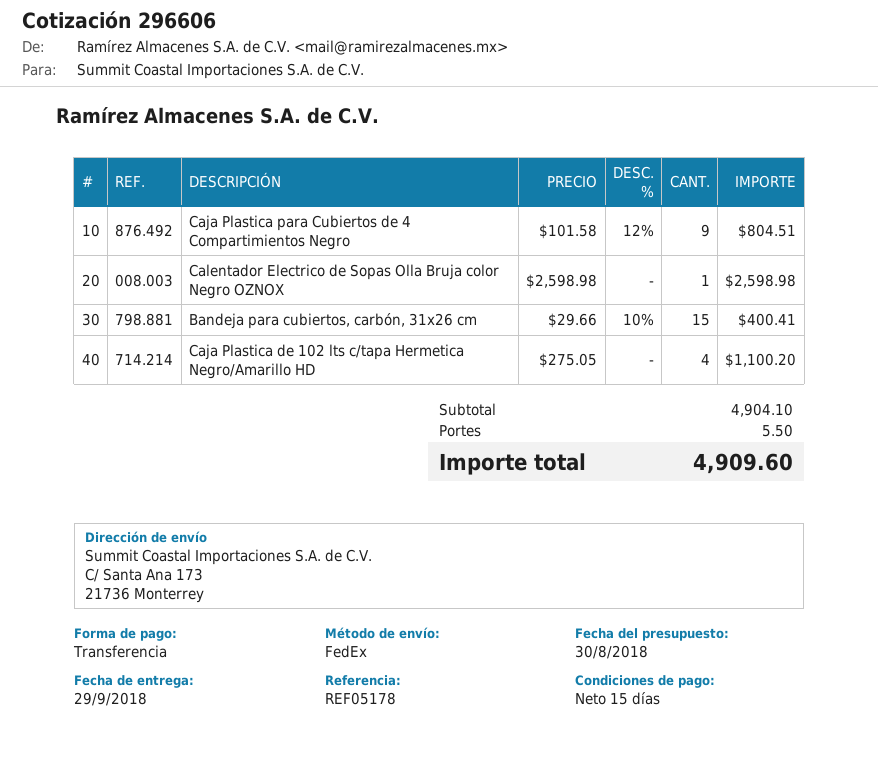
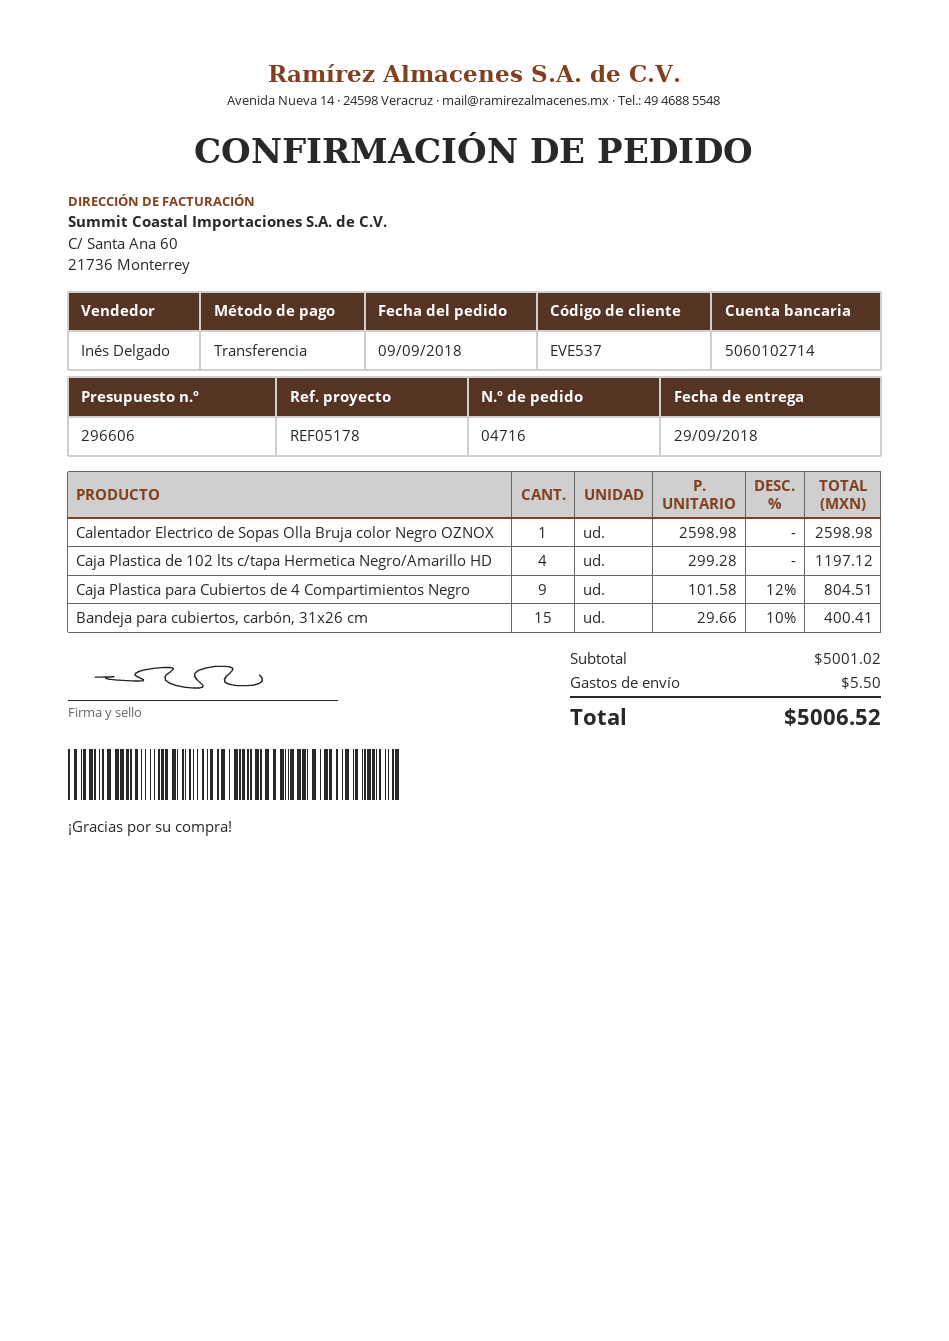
Caja Plastica de 102 lts c/tapa Hermetica Negro/Amarillo HD: 4 x 275.05 = 1100.20 -> 4 x 299.28 = 1197.12
subtotal: 4904.10 -> 5001.02
total: 4909.60 -> 5006.52

